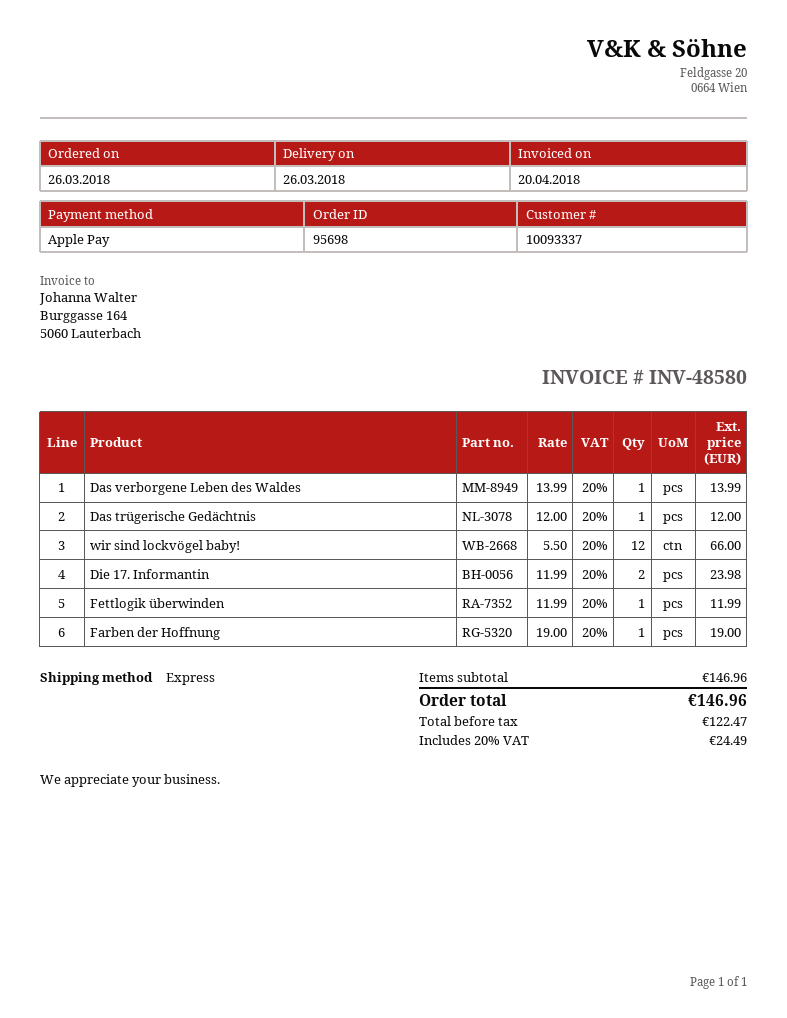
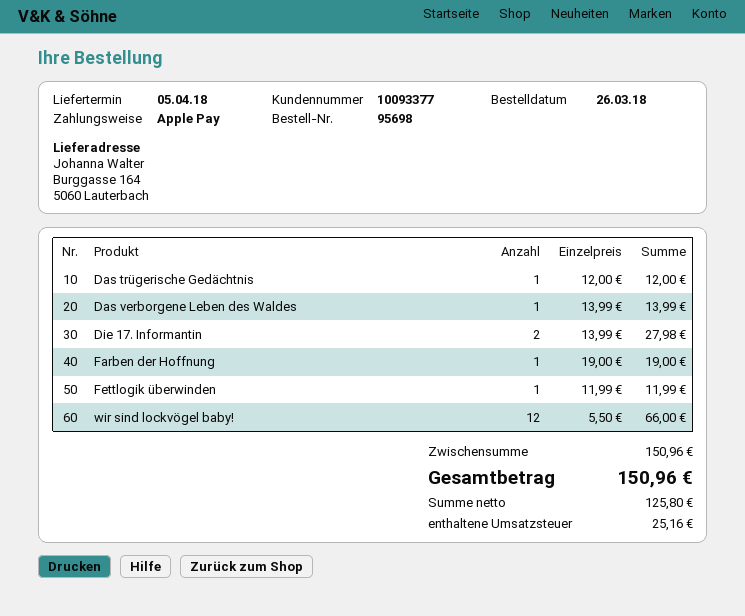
delivery date: 2018-03-26 -> 2018-04-05
customer number: 10093337 -> 10093377
Die 17. Informantin: 2 x 11.99 = 23.98 -> 2 x 13.99 = 27.98
subtotal: 146.96 -> 150.96
net: 122.47 -> 125.80
tax: 24.49 -> 25.16
total: 146.96 -> 150.96

